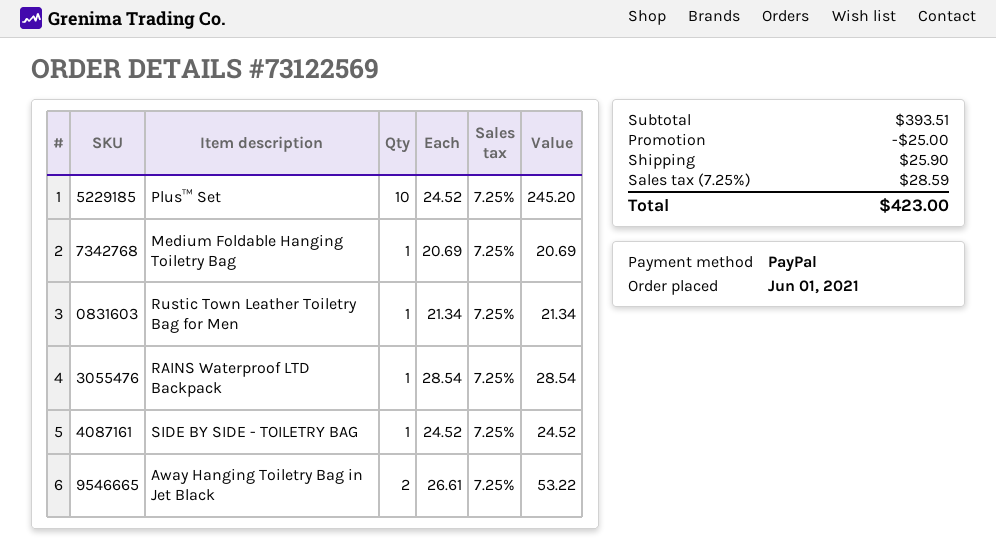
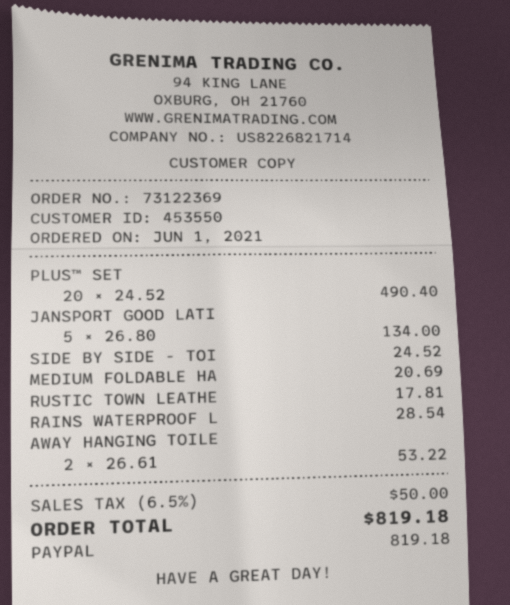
order number: 73122569 -> 73122369
Plus™ Set: 10 x 24.52 = 245.20 -> 20 x 24.52 = 490.40
Rustic Town Leather Toiletry Bag for Men: 1 x 21.34 = 21.34 -> 1 x 17.81 = 17.81
JANSPORT GOOD LATI: none -> 5 x 26.80 = 134.00
discount: 25.00 -> none
shipping: 25.90 -> none
tax: 7.25% = 28.59 -> 6.5% = 50.00
total: 423.00 -> 819.18

